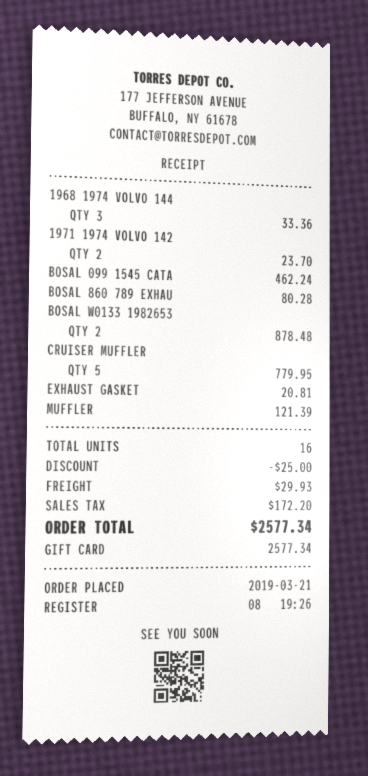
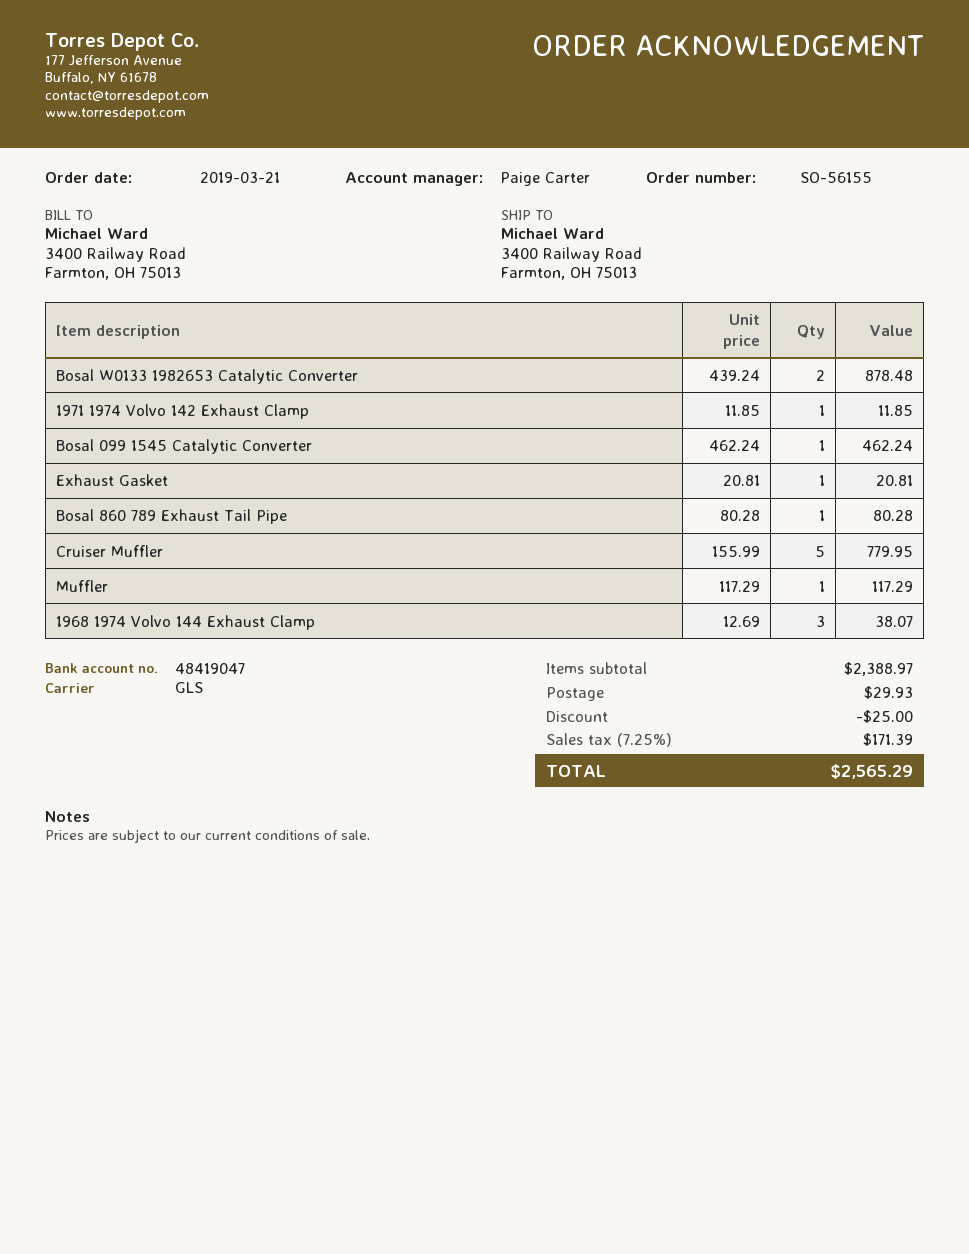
1968 1974 VOLVO 144: 3 for 33.36 -> 3 for 38.07
1971 1974 VOLVO 142: 2 for 23.70 -> 1 for 11.85
MUFFLER: 1 for 121.39 -> 1 for 117.29
tax: 172.20 -> 171.39
total: 2577.34 -> 2565.29

